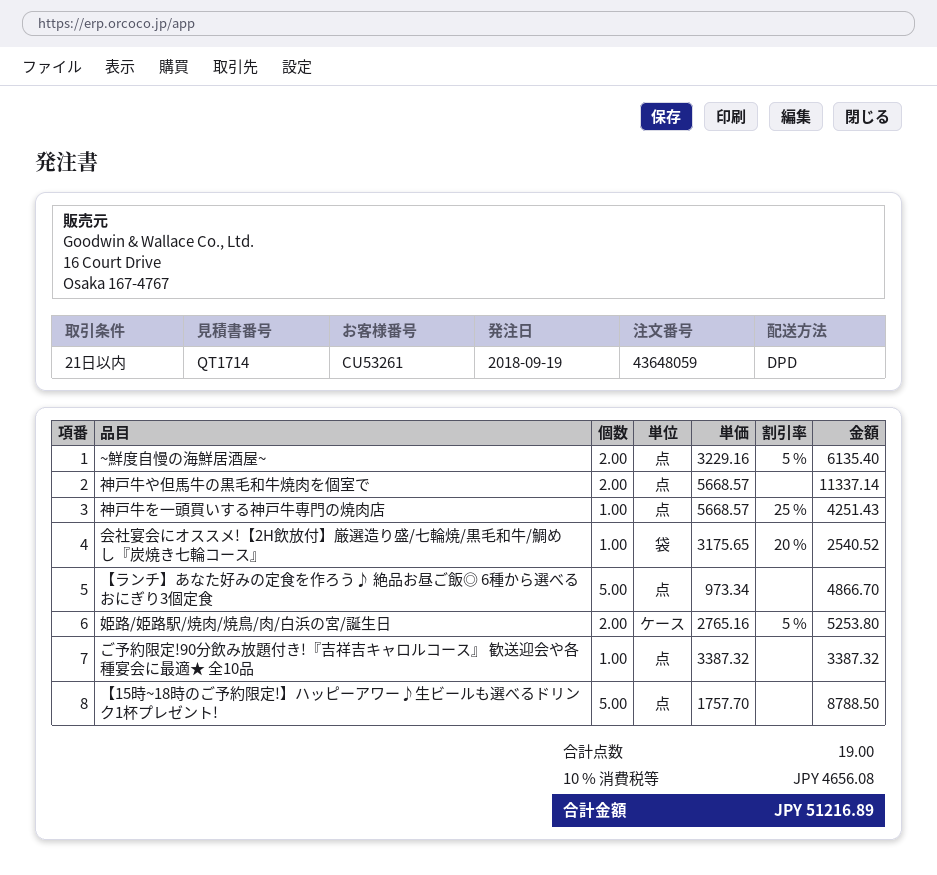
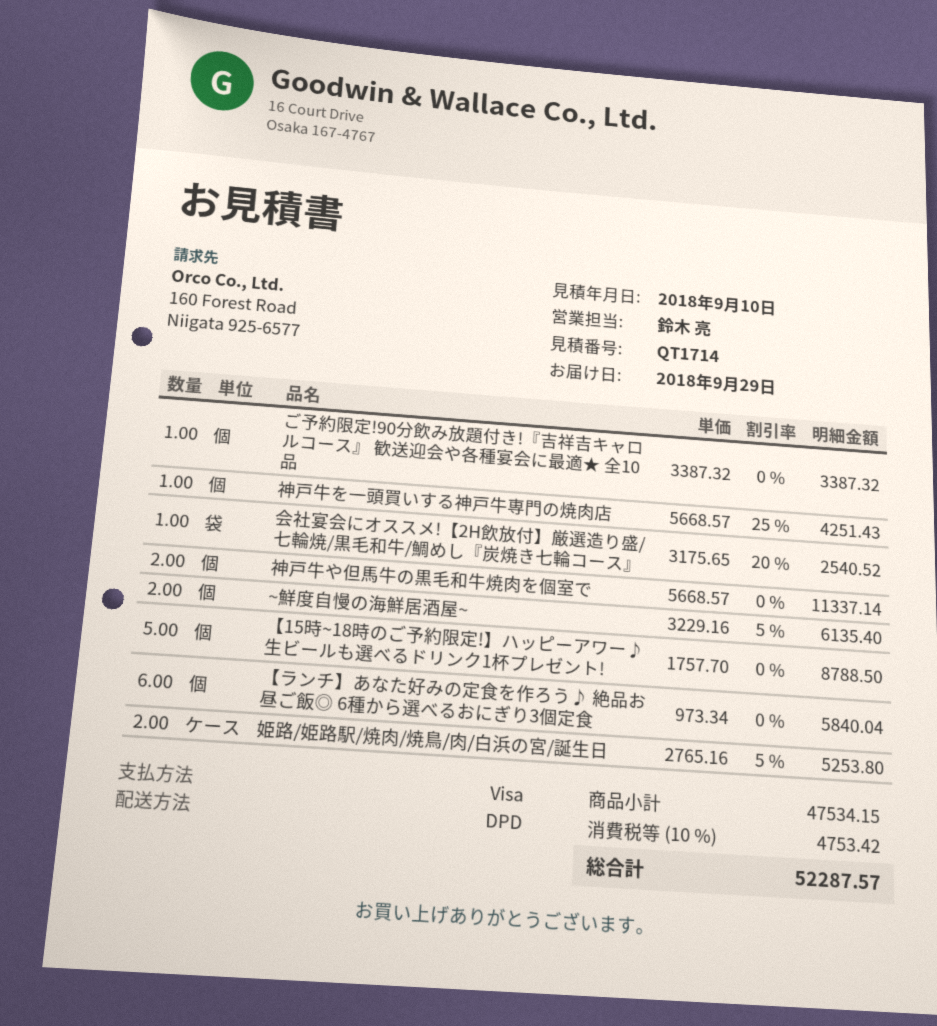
【ランチ】あなた好みの定食を作ろう♪ 絶品お昼ご飯◎ 6種から選べるおにぎり3個定食: 5 x 973.34 = 4866.70 -> 6 x 973.34 = 5840.04
tax: 10% = 4656.08 -> 10% = 4753.42
total: 51216.89 -> 52287.57

